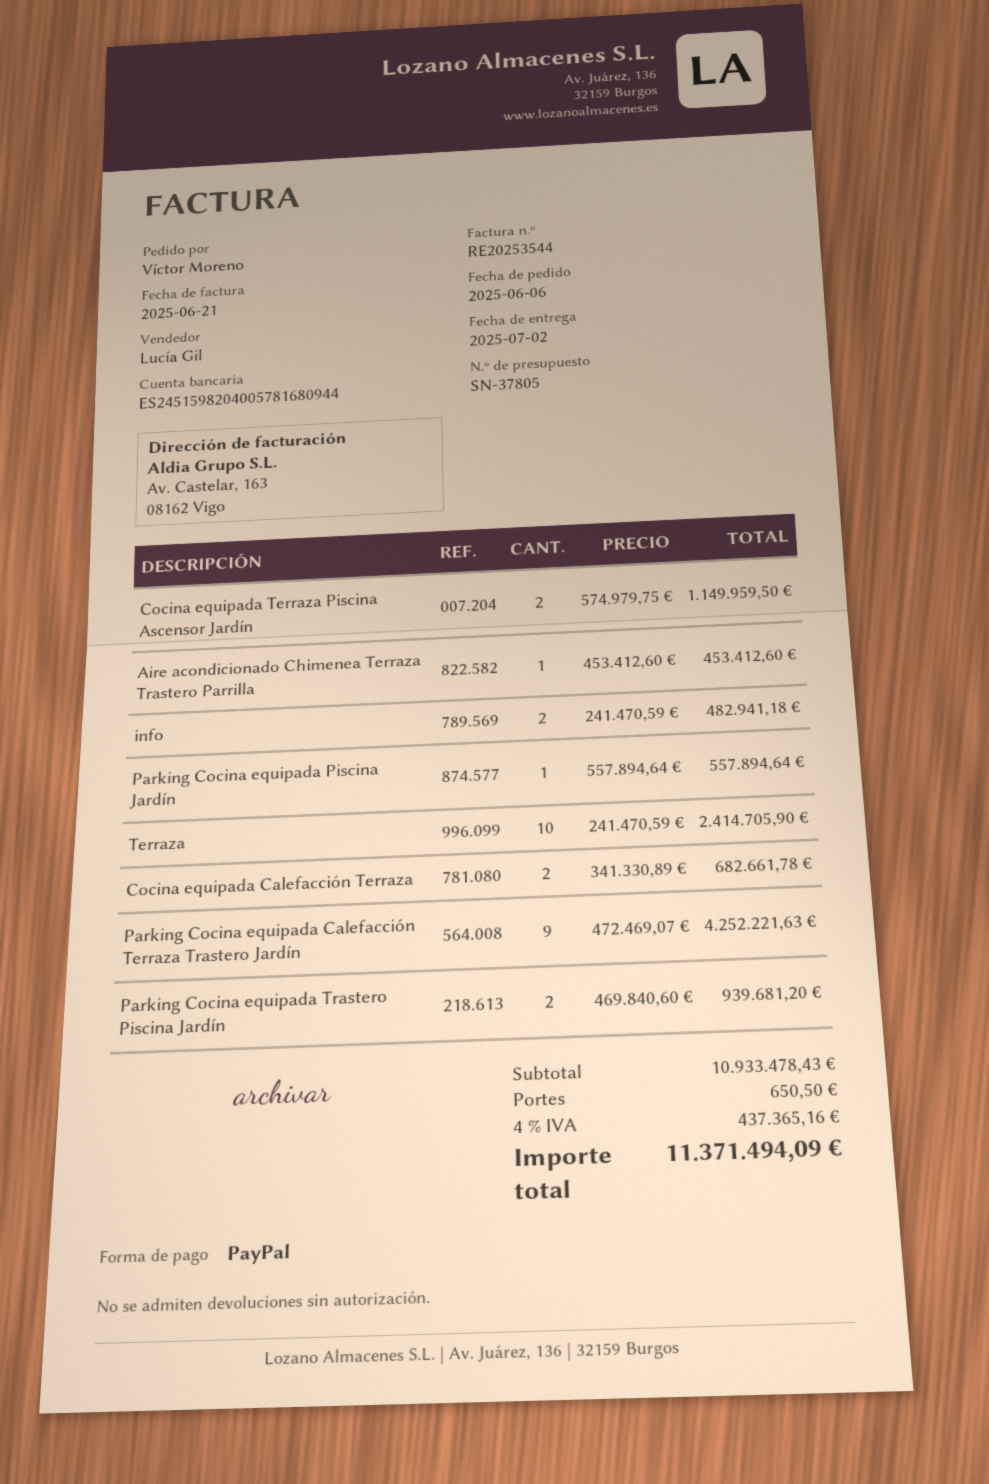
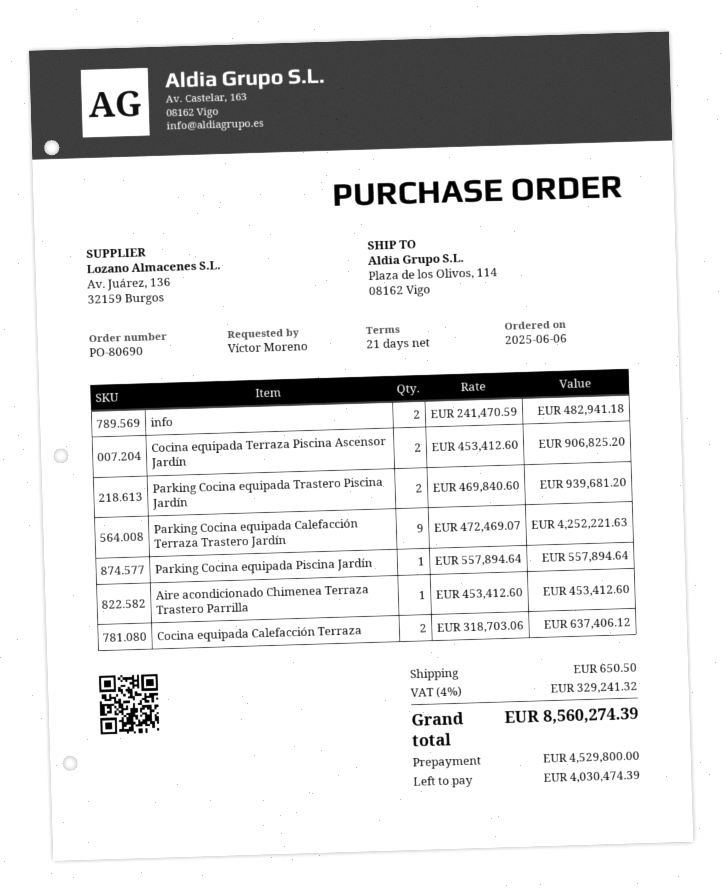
Cocina equipada Terraza Piscina Ascensor Jardín: 2 x 574979.75 = 1149959.50 -> 2 x 453412.60 = 906825.20
Terraza: 10 x 241470.59 = 2414705.90 -> none
Cocina equipada Calefacción Terraza: 2 x 341330.89 = 682661.78 -> 2 x 318703.06 = 637406.12
tax: 4% = 437365.16 -> 4% = 329241.32
total: 11371494.09 -> 8560274.39

